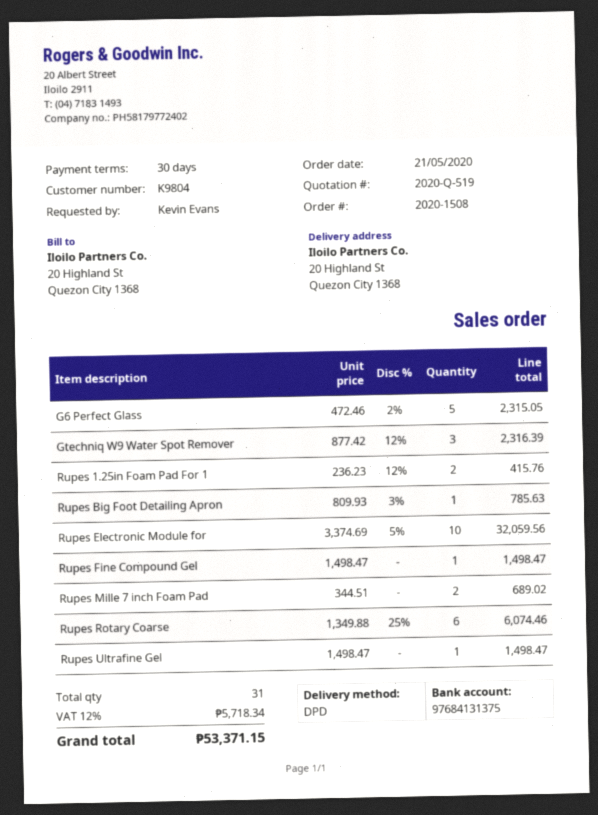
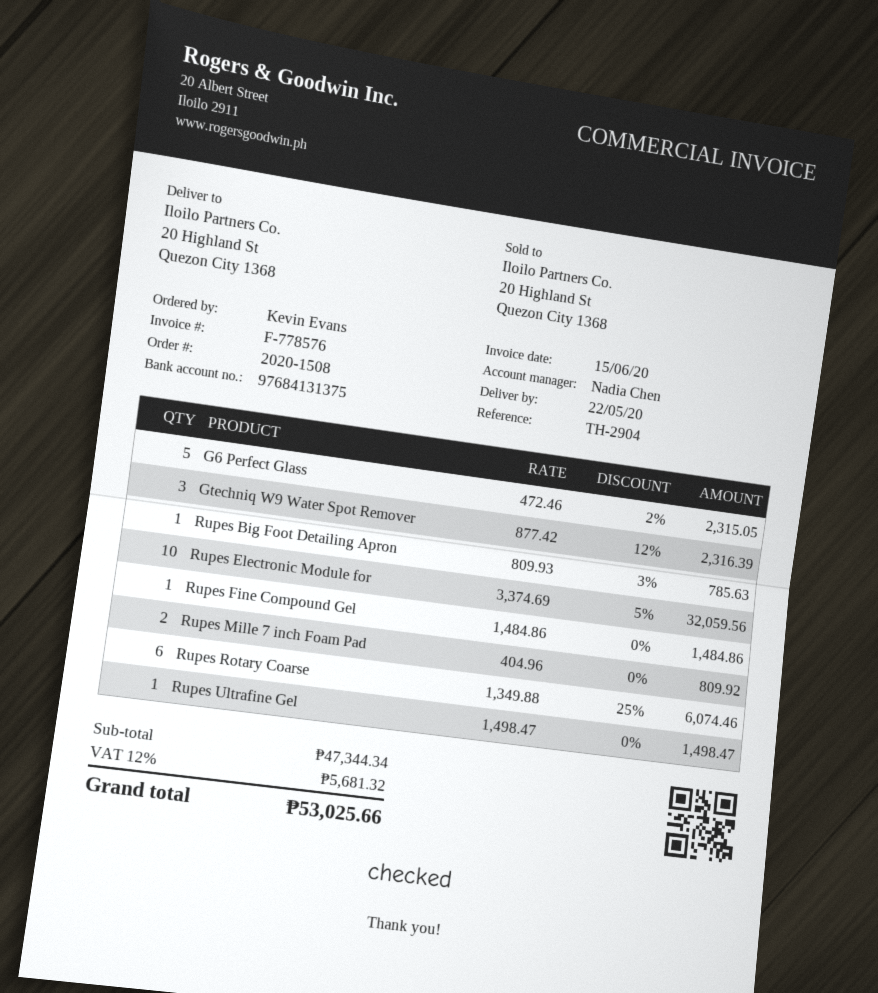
Rupes 1.25in Foam Pad For 1: 2 x 236.23 - 12% = 415.76 -> none
Rupes Fine Compound Gel: 1 x 1498.47 = 1498.47 -> 1 x 1484.86 = 1484.86
Rupes Mille 7 inch Foam Pad: 2 x 344.51 = 689.02 -> 2 x 404.96 = 809.92
tax: 12% = 5718.34 -> 12% = 5681.32
total: 53371.15 -> 53025.66

